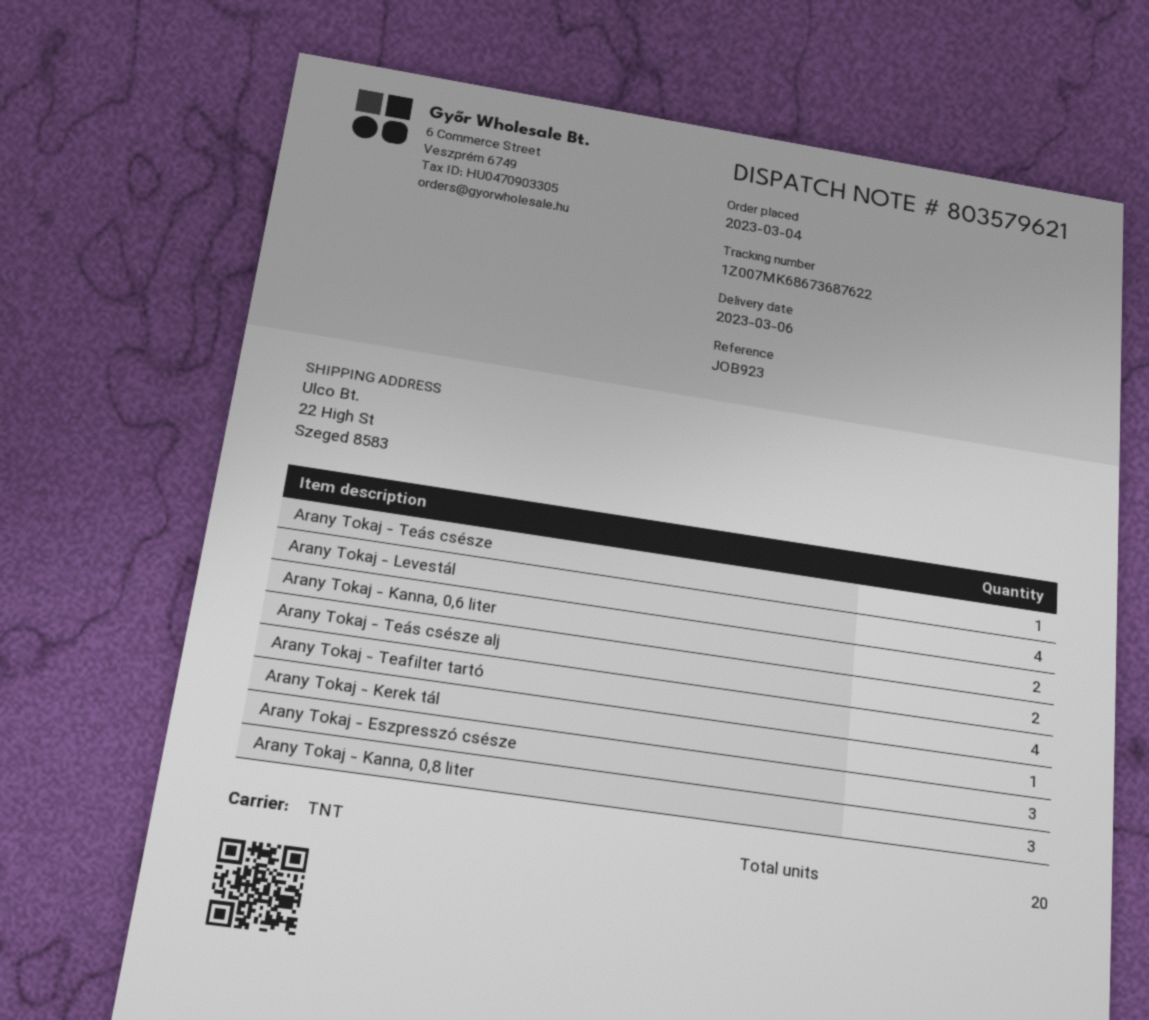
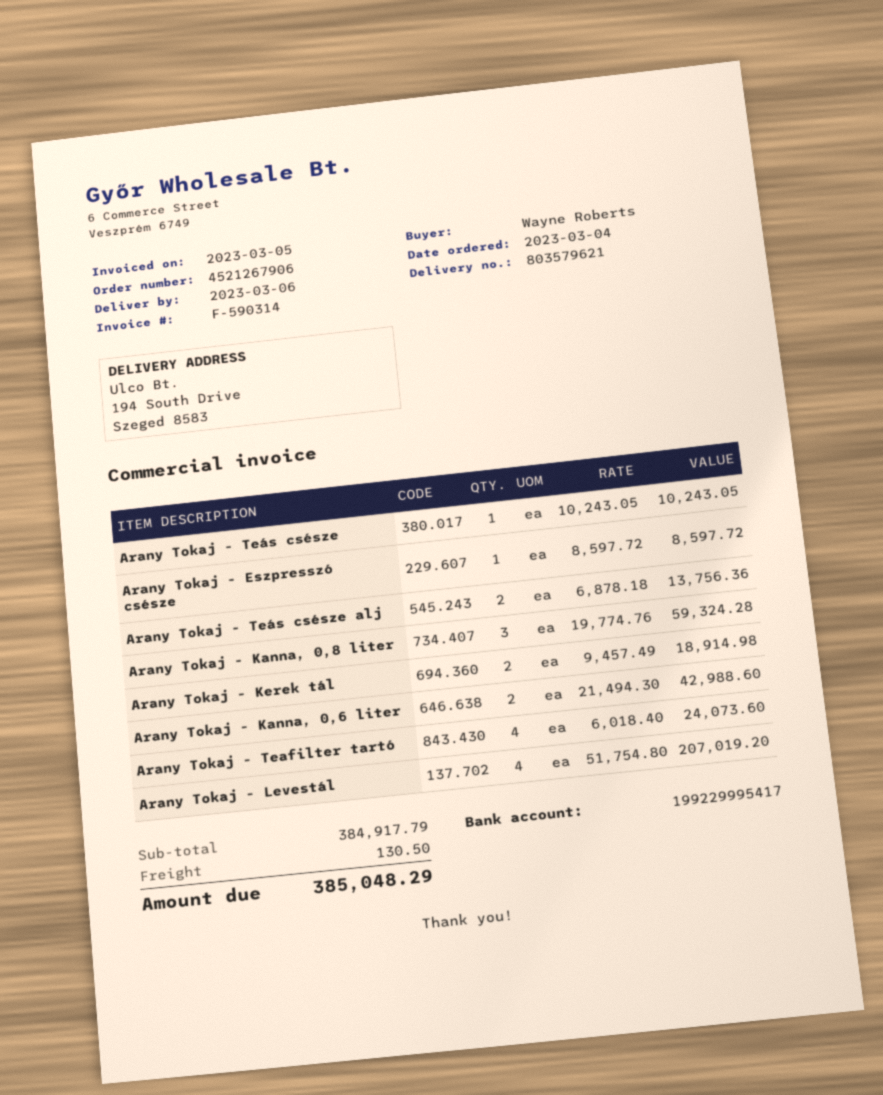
ship to: 22 High St, Szeged 8583 -> 194 South Drive, Szeged 8583
Arany Tokaj - Kerek tál: 1 -> 2
Arany Tokaj - Eszpresszó csésze: 3 -> 1

